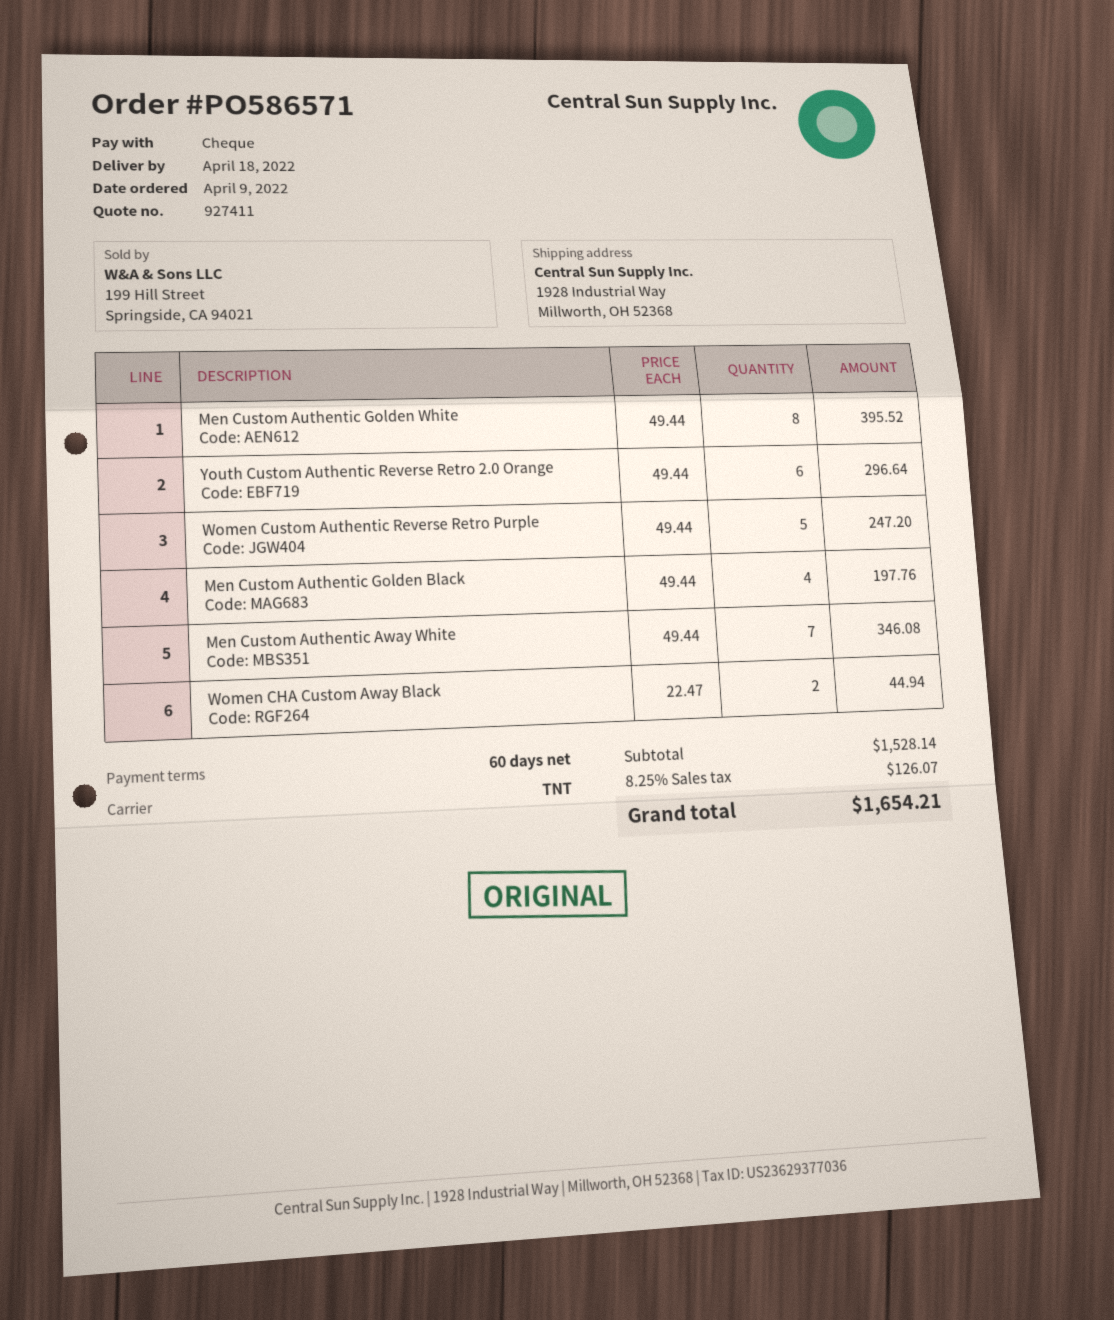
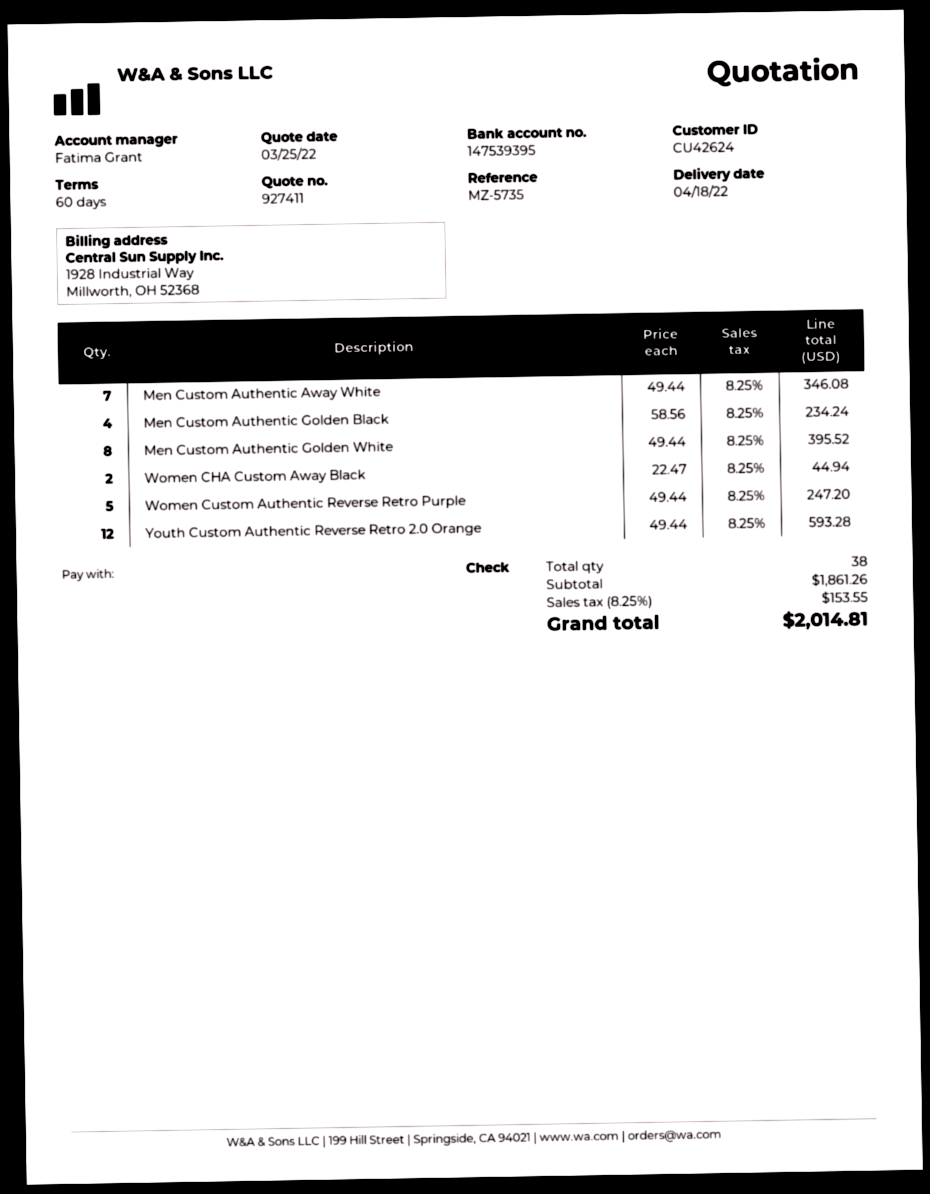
Youth Custom Authentic Reverse Retro 2.0 Orange: 6 x 49.44 = 296.64 -> 12 x 49.44 = 593.28
Men Custom Authentic Golden Black: 4 x 49.44 = 197.76 -> 4 x 58.56 = 234.24
subtotal: 1528.14 -> 1861.26
tax: 8.25% = 126.07 -> 8.25% = 153.55
total: 1654.21 -> 2014.81

